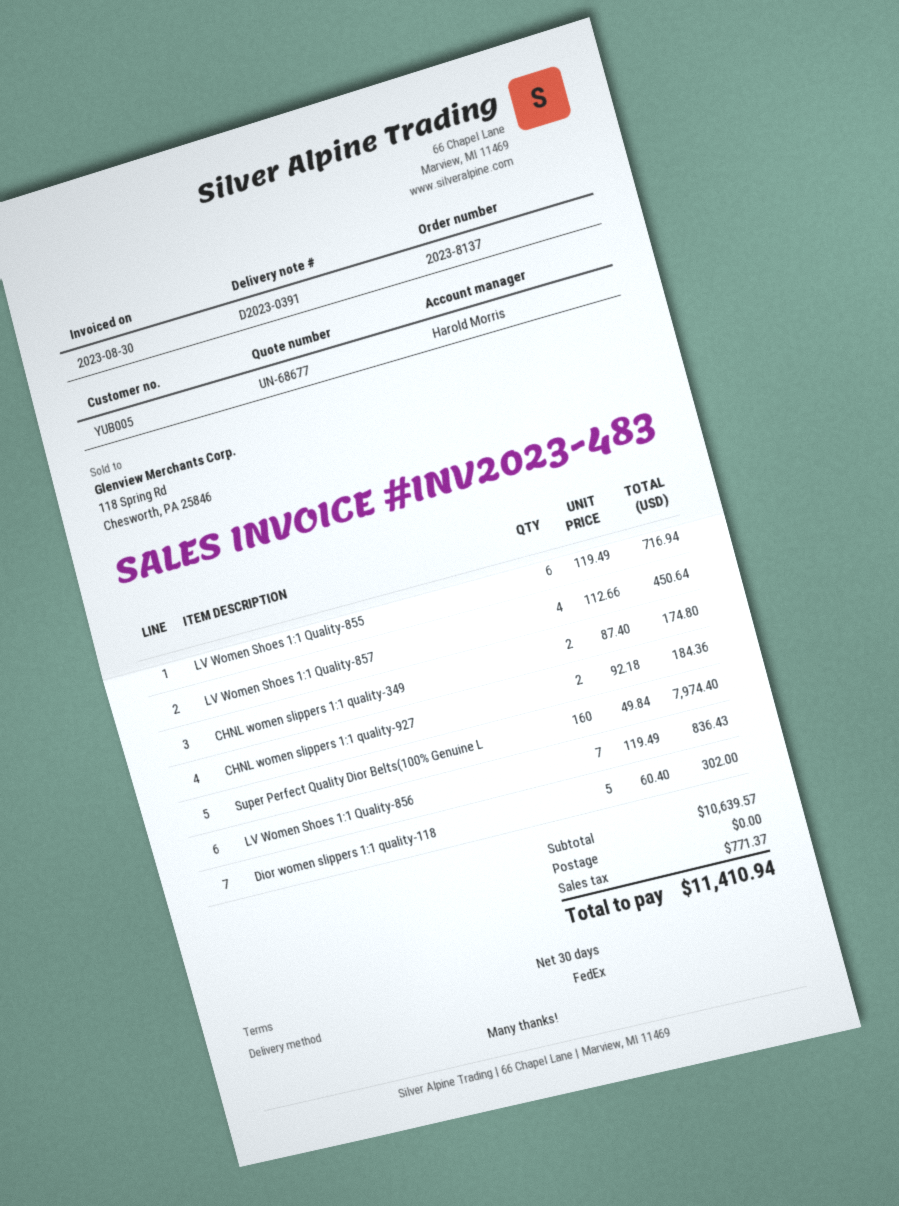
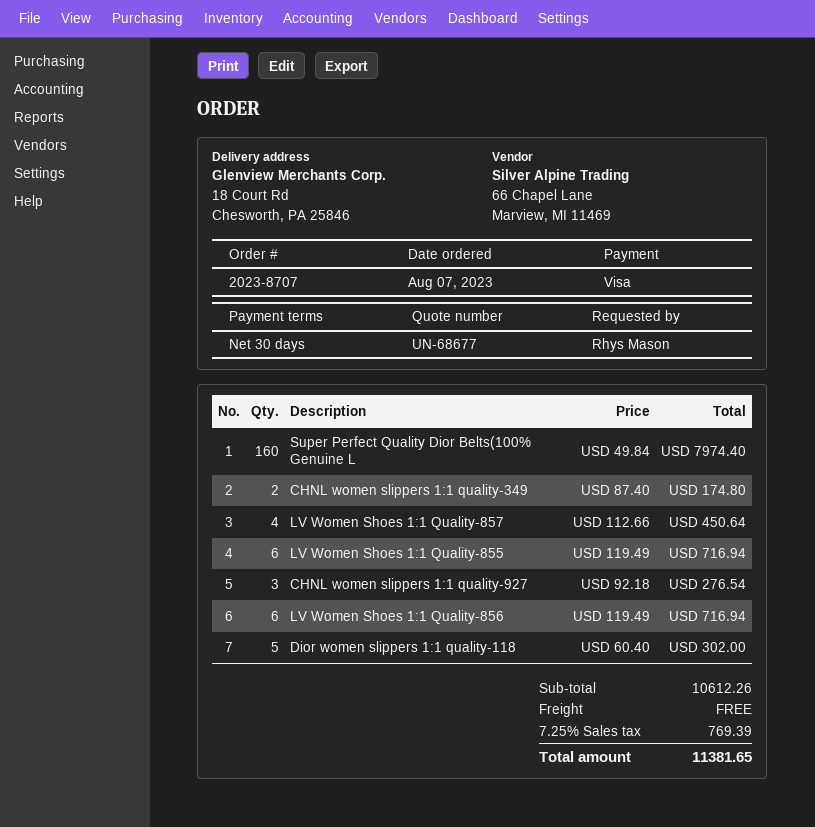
order number: 2023-8137 -> 2023-8707
CHNL women slippers 1:1 quality-927: 2 x 92.18 = 184.36 -> 3 x 92.18 = 276.54
LV Women Shoes 1:1 Quality-856: 7 x 119.49 = 836.43 -> 6 x 119.49 = 716.94
subtotal: 10639.57 -> 10612.26
tax: 771.37 -> 769.39
total: 11410.94 -> 11381.65

